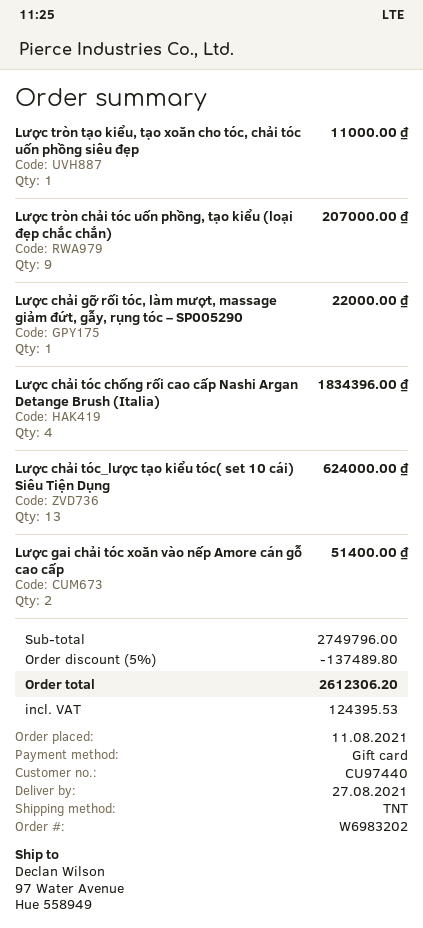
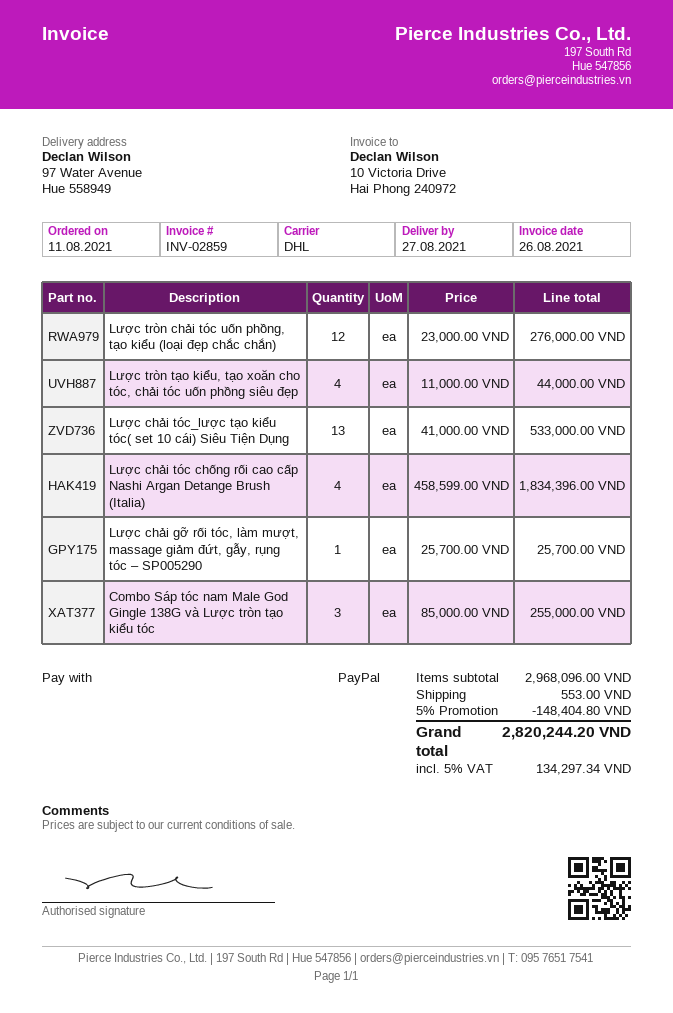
payment method: gift card -> PayPal
shipping method: TNT -> DHL
Lược tròn tạo kiểu, tạo xoăn cho tóc, chải tóc uốn phồng siêu đẹp: 1 for 11000.00 -> 4 for 44000.00
Lược tròn chải tóc uốn phồng, tạo kiểu (loại đẹp chắc chắn): 9 for 207000.00 -> 12 for 276000.00
Lược chải gỡ rối tóc, làm mượt, massage giảm đứt, gẫy, rụng tóc – SP005290: 1 for 22000.00 -> 1 for 25700.00
Lược chải tóc_lược tạo kiểu tóc( set 10 cái) Siêu Tiện Dụng: 13 for 624000.00 -> 13 for 533000.00
Lược gai chải tóc xoăn vào nếp Amore cán gỗ cao cấp: 2 for 51400.00 -> none
Combo Sáp tóc nam Male God Gingle 138G và Lược tròn tạo kiểu tóc: none -> 3 for 255000.00
subtotal: 2749796.00 -> 2968096.00
discount: 5% = 137489.80 -> 5% = 148404.80
shipping: none -> 553.00
tax: 124395.53 -> 134297.34
total: 2612306.20 -> 2820244.20

